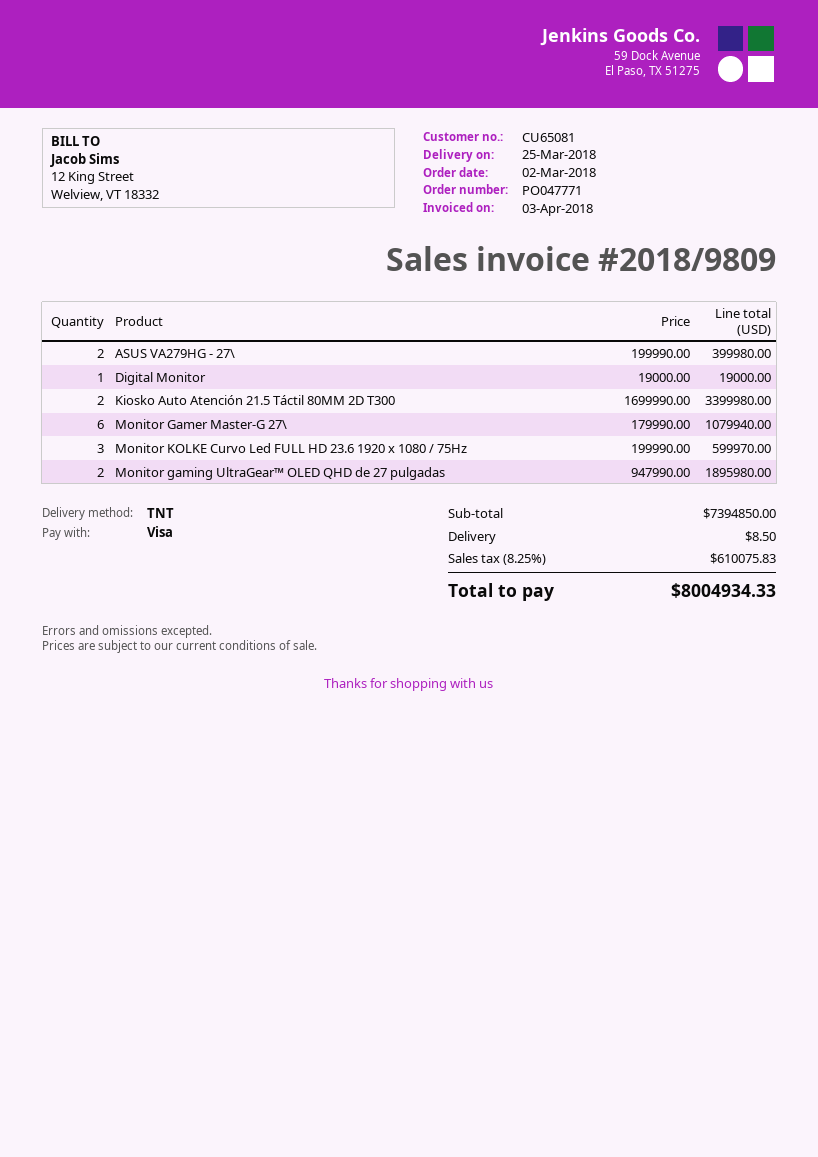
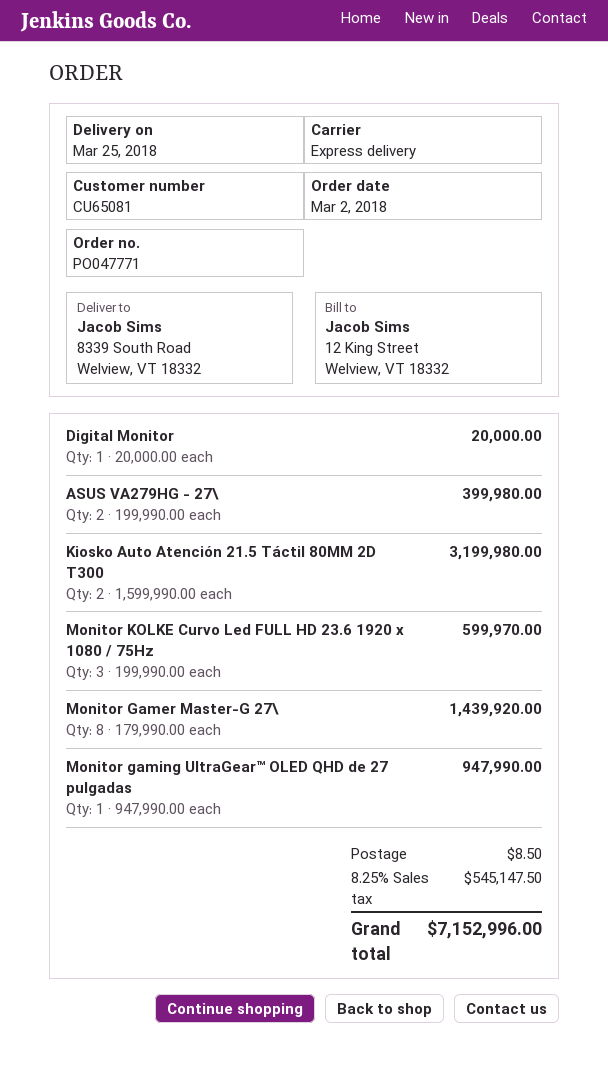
shipping method: TNT -> express
Digital Monitor: 1 x 19000.00 = 19000.00 -> 1 x 20000.00 = 20000.00
Kiosko Auto Atención 21.5 Táctil 80MM 2D T300: 2 x 1699990.00 = 3399980.00 -> 2 x 1599990.00 = 3199980.00
Monitor Gamer Master-G 27\: 6 x 179990.00 = 1079940.00 -> 8 x 179990.00 = 1439920.00
Monitor gaming UltraGear™ OLED QHD de 27 pulgadas: 2 x 947990.00 = 1895980.00 -> 1 x 947990.00 = 947990.00
tax: 8.25% = 610075.83 -> 8.25% = 545147.50
total: 8004934.33 -> 7152996.00

